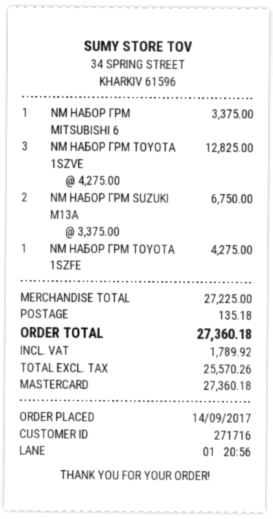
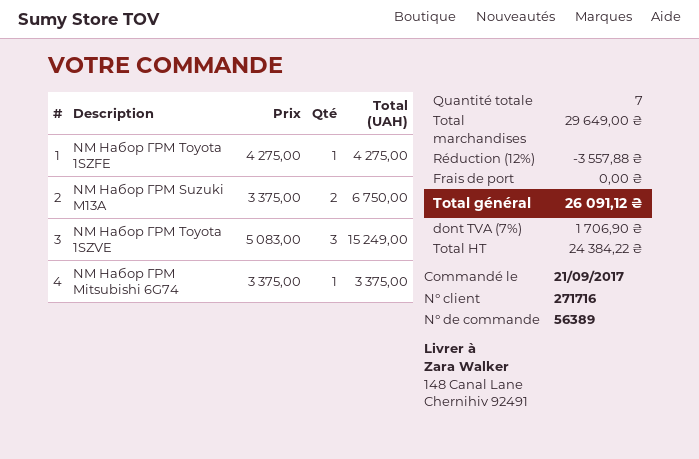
order date: 2017-09-14 -> 2017-09-21
NM НАБОР ГРМ TOYOTA 1SZVE: 3 x 4275.00 = 12825.00 -> 3 x 5083.00 = 15249.00
subtotal: 27225.00 -> 29649.00
discount: none -> 12% = 3557.88
shipping: 135.18 -> 0.00
net: 25570.26 -> 24384.22
tax: 1789.92 -> 1706.90
total: 27360.18 -> 26091.12

